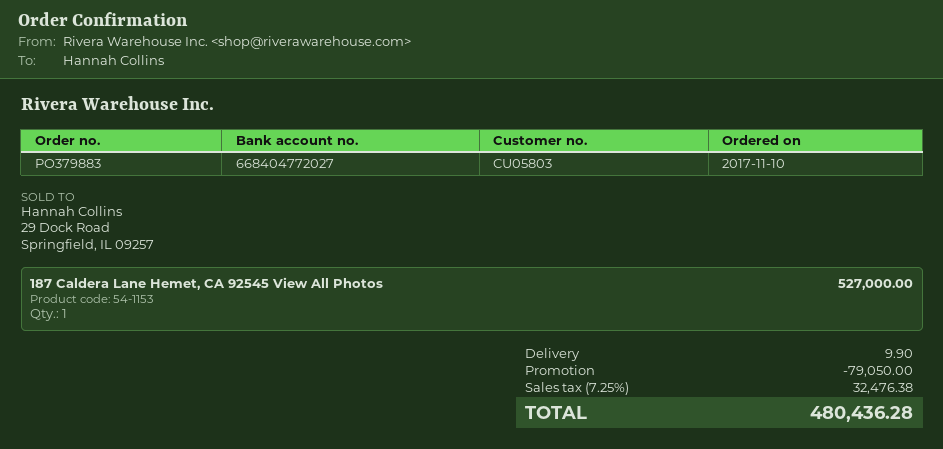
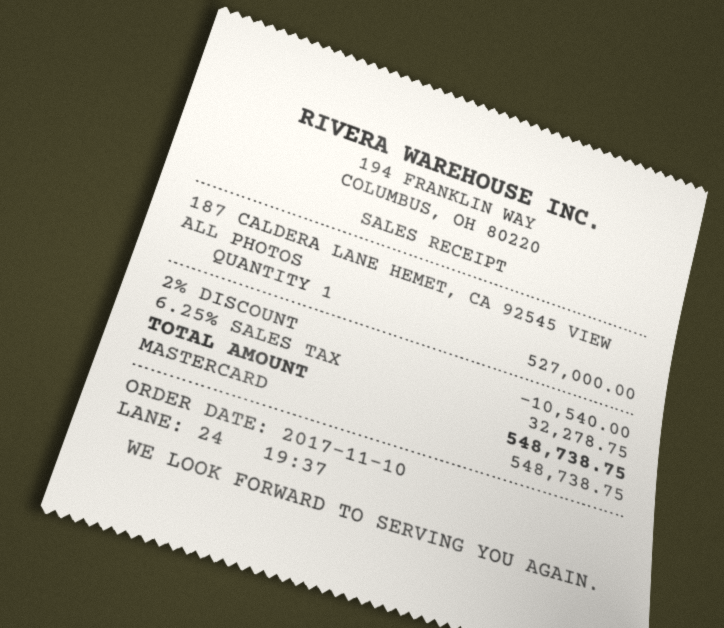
discount: 79050.00 -> 10540.00
shipping: 9.90 -> none
tax: 7.25% = 32476.38 -> 6.25% = 32278.75
total: 480436.28 -> 548738.75

